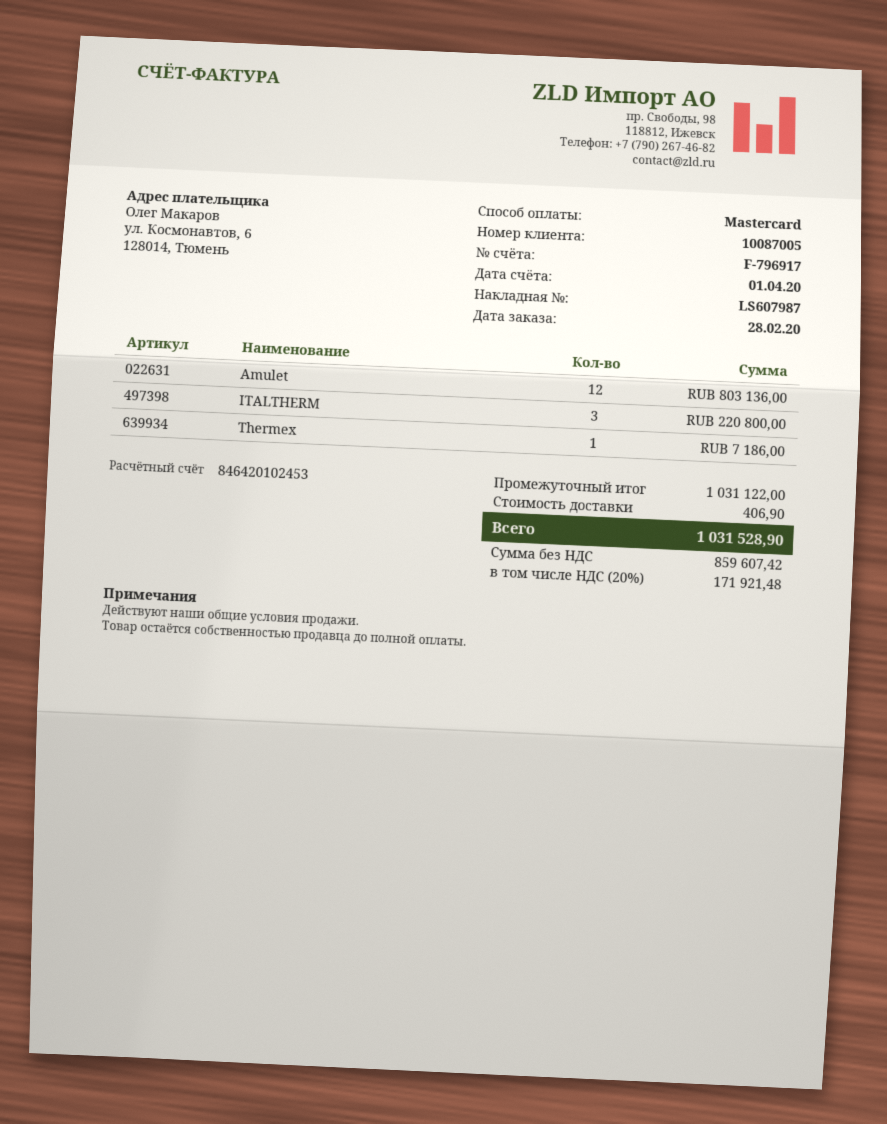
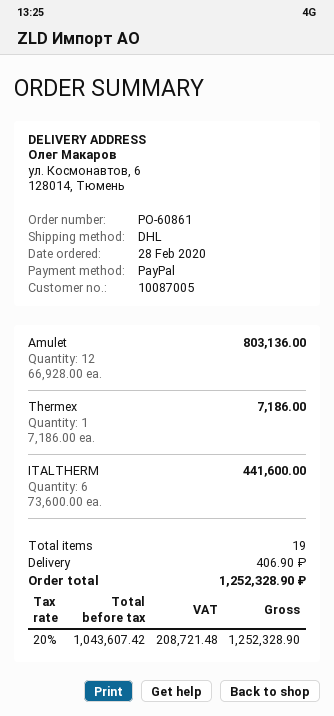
payment method: Mastercard -> PayPal
ITALTHERM: 3 for 220800.00 -> 6 for 441600.00
net: 859607.42 -> 1043607.42
tax: 20% = 171921.48 -> 20% = 208721.48
total: 1031528.90 -> 1252328.90

